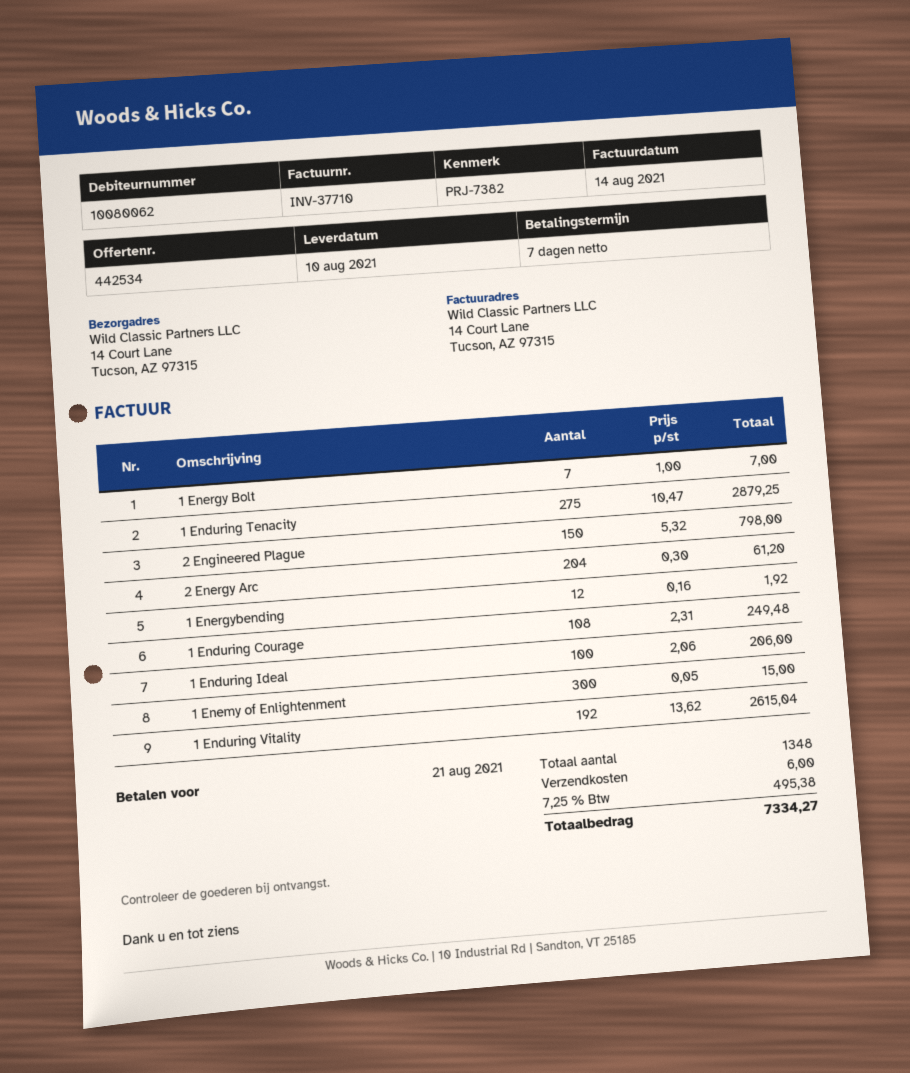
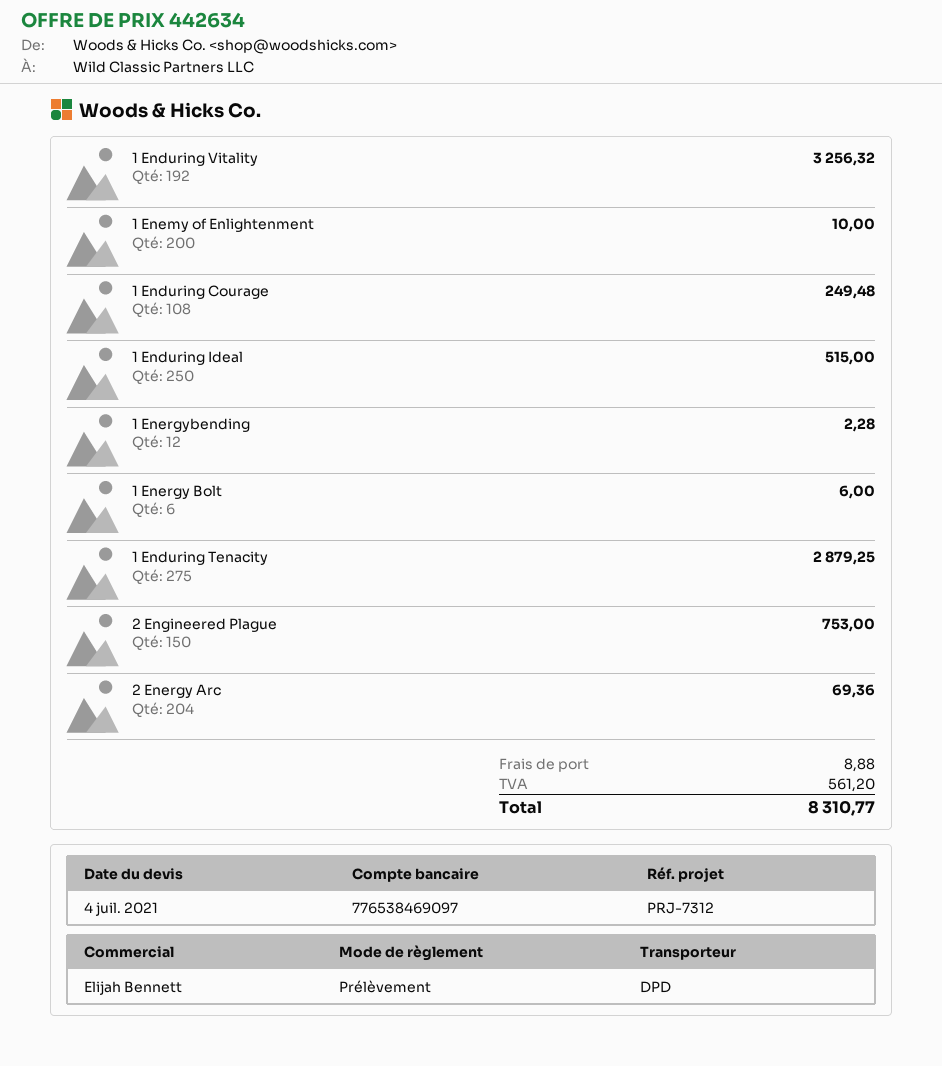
quote number: 442534 -> 442634
reference: PRJ-7382 -> PRJ-7312
1 Energy Bolt: 7 for 7.00 -> 6 for 6.00
2 Engineered Plague: 150 for 798.00 -> 150 for 753.00
2 Energy Arc: 204 for 61.20 -> 204 for 69.36
1 Energybending: 12 for 1.92 -> 12 for 2.28
1 Enduring Ideal: 100 for 206.00 -> 250 for 515.00
1 Enemy of Enlightenment: 300 for 15.00 -> 200 for 10.00
1 Enduring Vitality: 192 for 2615.04 -> 192 for 3256.32
shipping: 6.00 -> 8.88
tax: 495.38 -> 561.20
total: 7334.27 -> 8310.77

